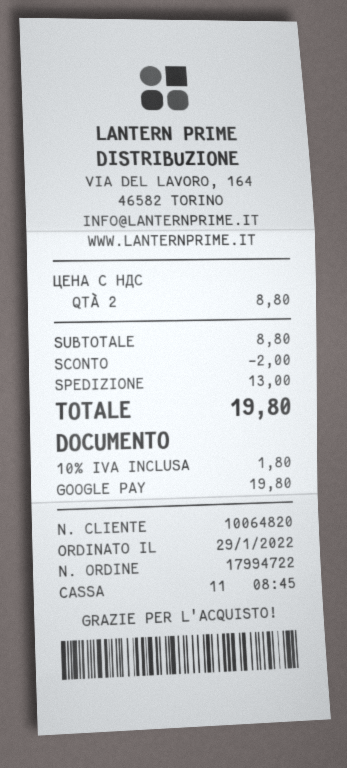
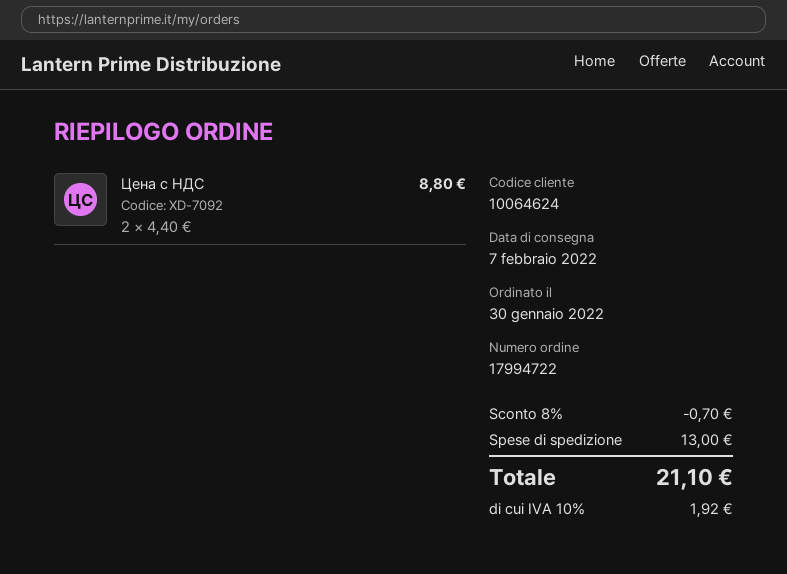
order date: 2022-01-29 -> 2022-01-30
customer number: 10064820 -> 10064624
discount: 2.00 -> 0.70
tax: 10% = 1.80 -> 10% = 1.92
total: 19.80 -> 21.10

